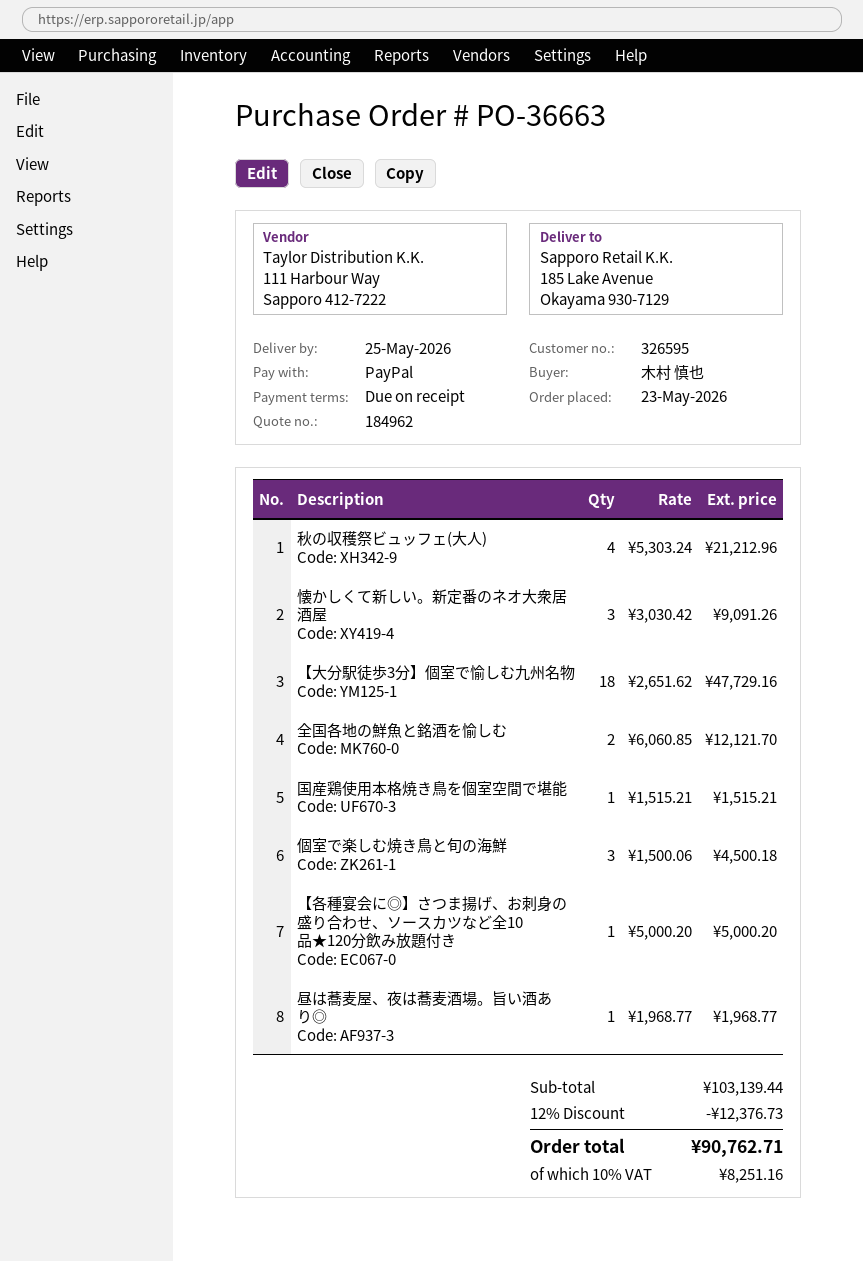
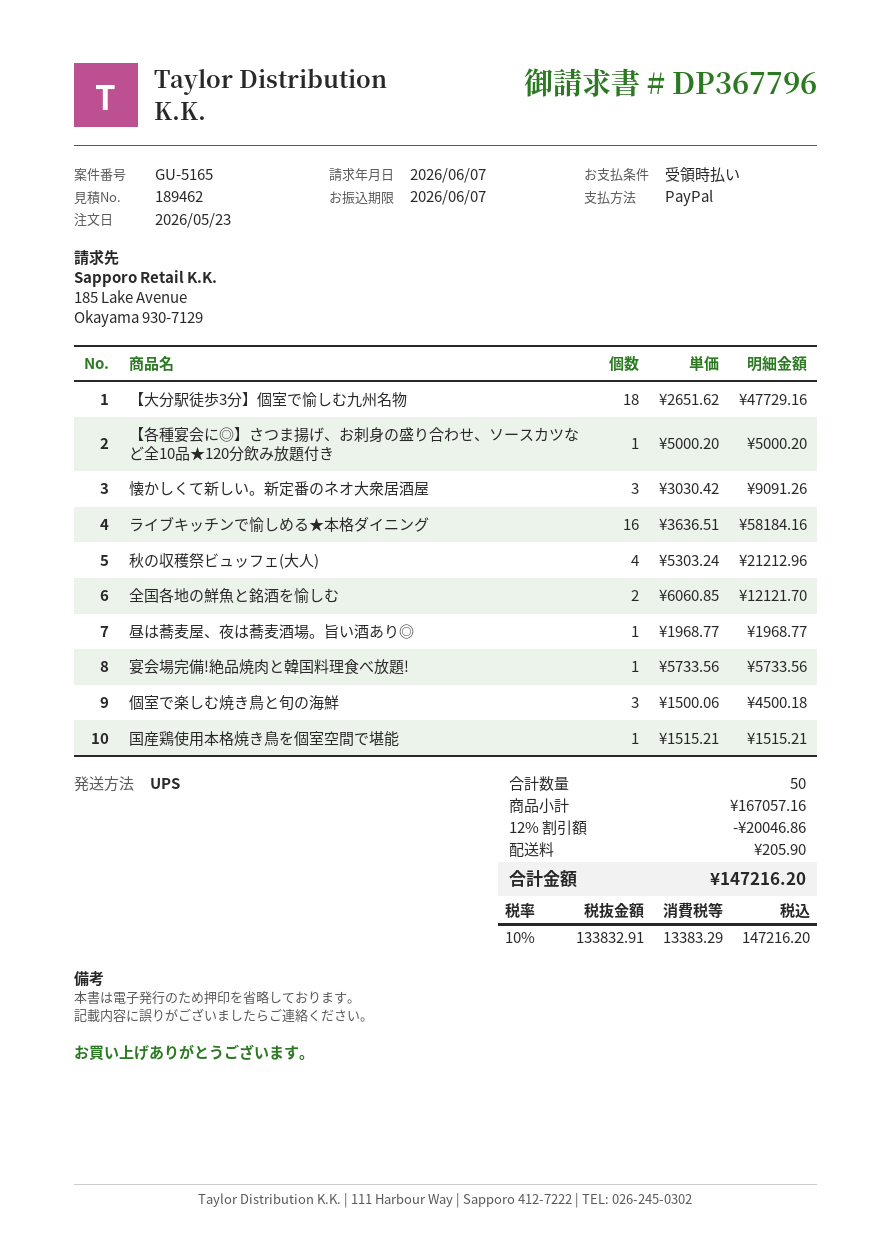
quote number: 184962 -> 189462
ライブキッチンで愉しめる★本格ダイニング: none -> 16 x 3636.51 = 58184.16
宴会場完備!絶品焼肉と韓国料理食べ放題!: none -> 1 x 5733.56 = 5733.56
subtotal: 103139.44 -> 167057.16
discount: 12% = 12376.73 -> 12% = 20046.86
shipping: none -> 205.90
tax: 10% = 8251.16 -> 10% = 13383.29
total: 90762.71 -> 147216.20

